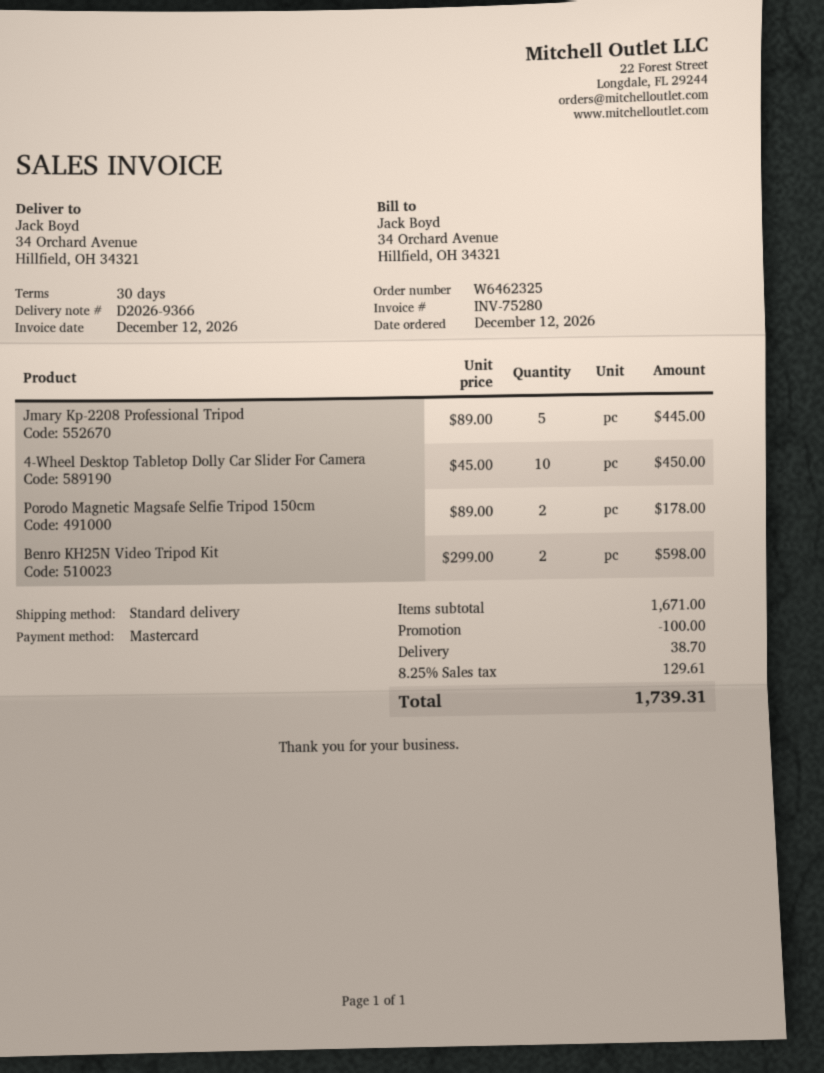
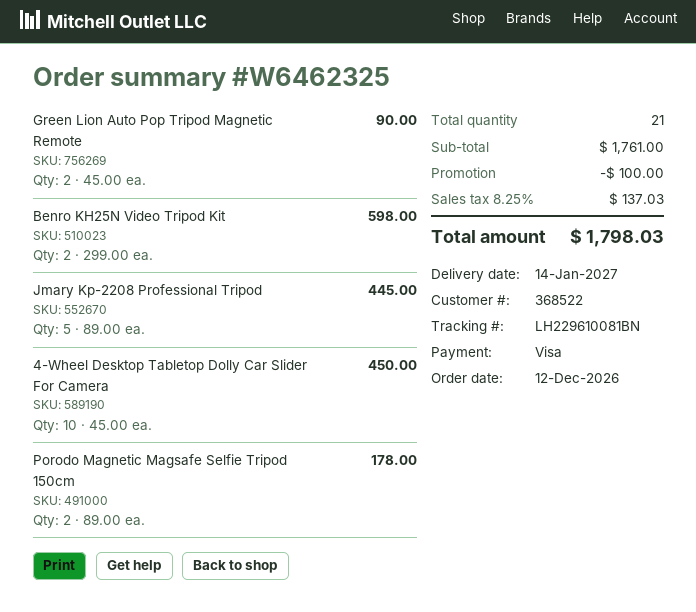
payment method: Mastercard -> Visa
Green Lion Auto Pop Tripod Magnetic Remote: none -> 2 x 45.00 = 90.00
subtotal: 1671.00 -> 1761.00
shipping: 38.70 -> none
tax: 8.25% = 129.61 -> 8.25% = 137.03
total: 1739.31 -> 1798.03

